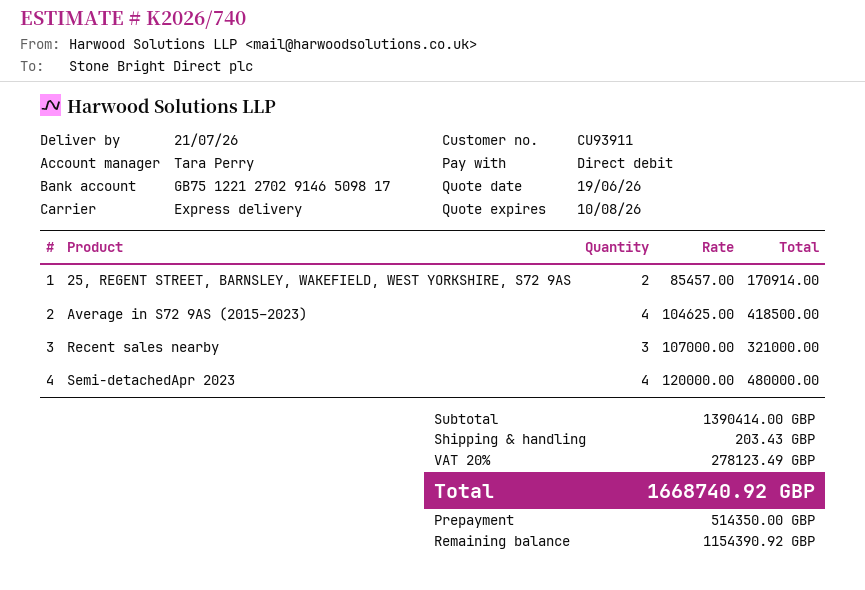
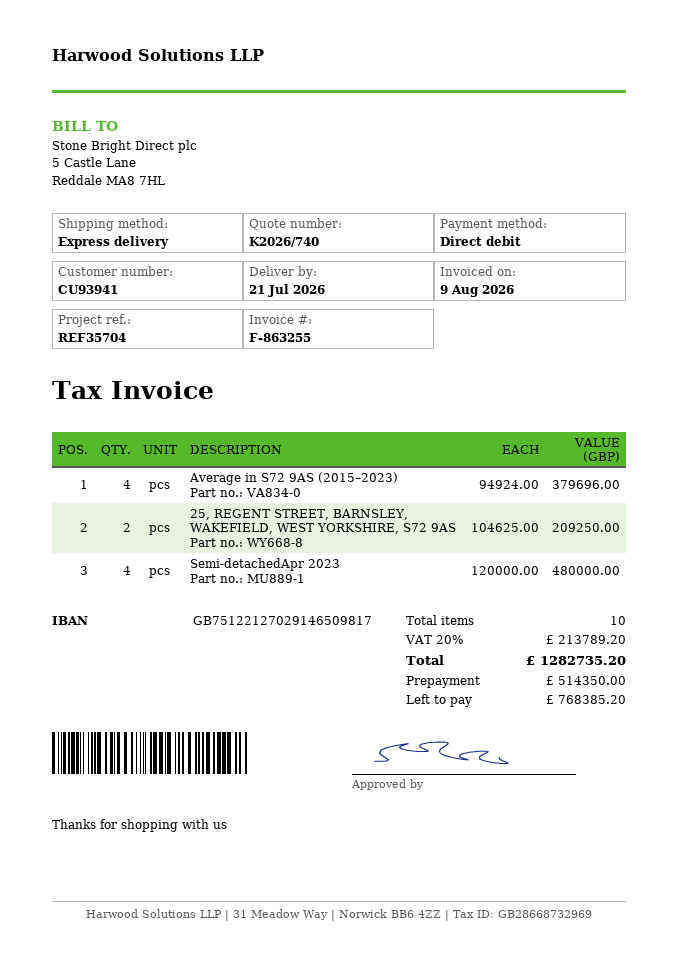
customer number: CU93911 -> CU93941
25, REGENT STREET, BARNSLEY, WAKEFIELD, WEST YORKSHIRE, S72 9AS: 2 x 85457.00 = 170914.00 -> 2 x 104625.00 = 209250.00
Average in S72 9AS (2015–2023): 4 x 104625.00 = 418500.00 -> 4 x 94924.00 = 379696.00
Recent sales nearby: 3 x 107000.00 = 321000.00 -> none
shipping: 203.43 -> none
tax: 20% = 278123.49 -> 20% = 213789.20
total: 1668740.92 -> 1282735.20
balance: 1154390.92 -> 768385.20

